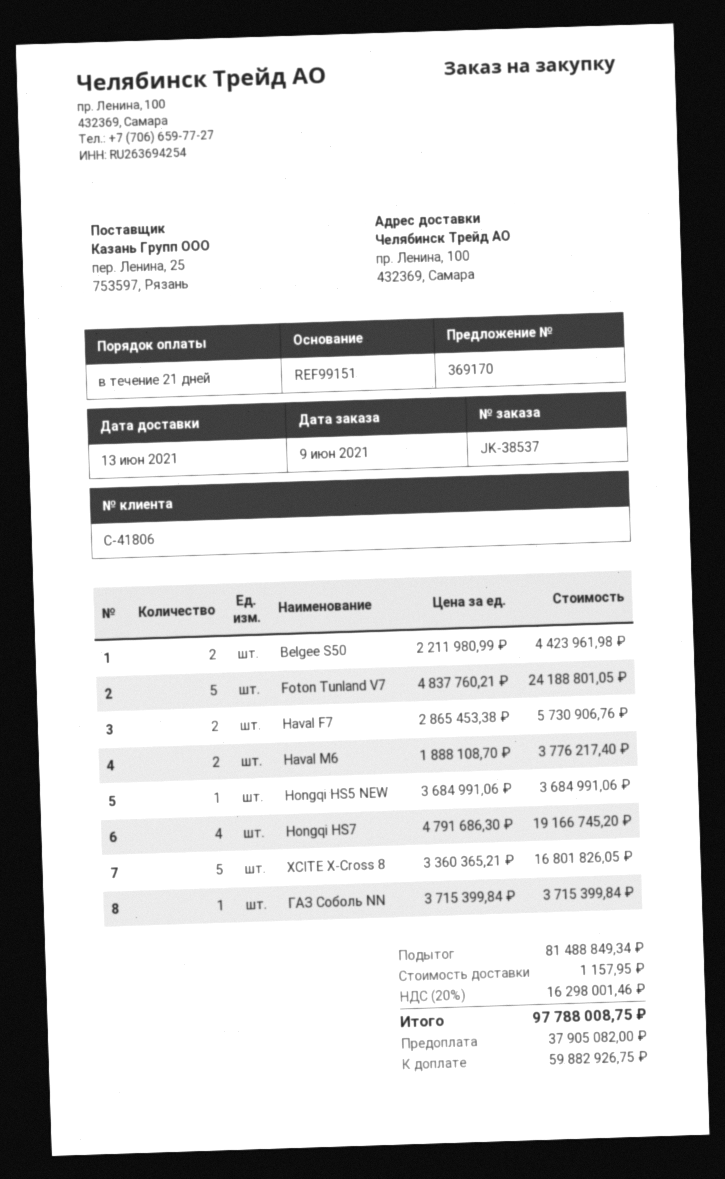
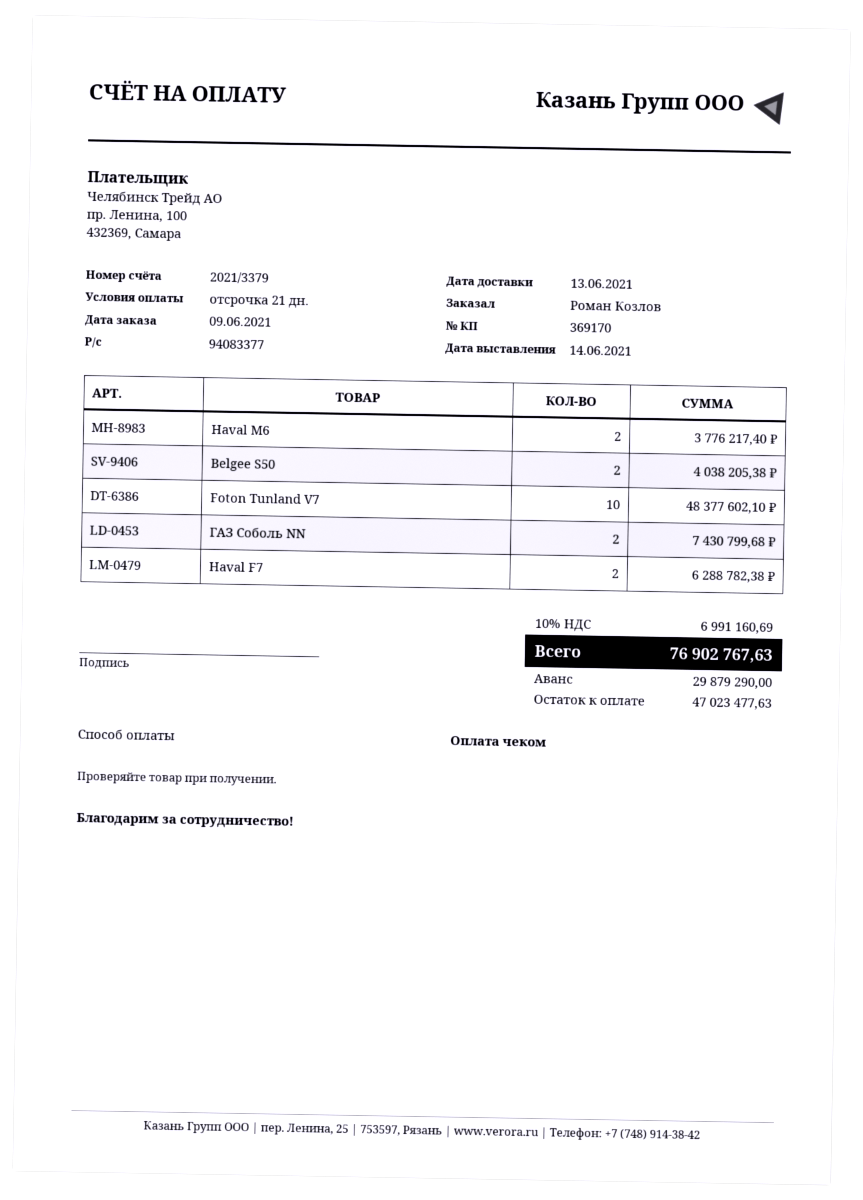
Belgee S50: 2 for 4423961.98 -> 2 for 4038205.38
Foton Tunland V7: 5 for 24188801.05 -> 10 for 48377602.10
Haval F7: 2 for 5730906.76 -> 2 for 6288782.38
Hongqi HS5 NEW: 1 for 3684991.06 -> none
Hongqi HS7: 4 for 19166745.20 -> none
XCITE X-Cross 8: 5 for 16801826.05 -> none
ГАЗ Соболь NN: 1 for 3715399.84 -> 2 for 7430799.68
shipping: 1157.95 -> none
tax: 20% = 16298001.46 -> 10% = 6991160.69
total: 97788008.75 -> 76902767.63
deposit: 37905082.00 -> 29879290.00
balance: 59882926.75 -> 47023477.63

